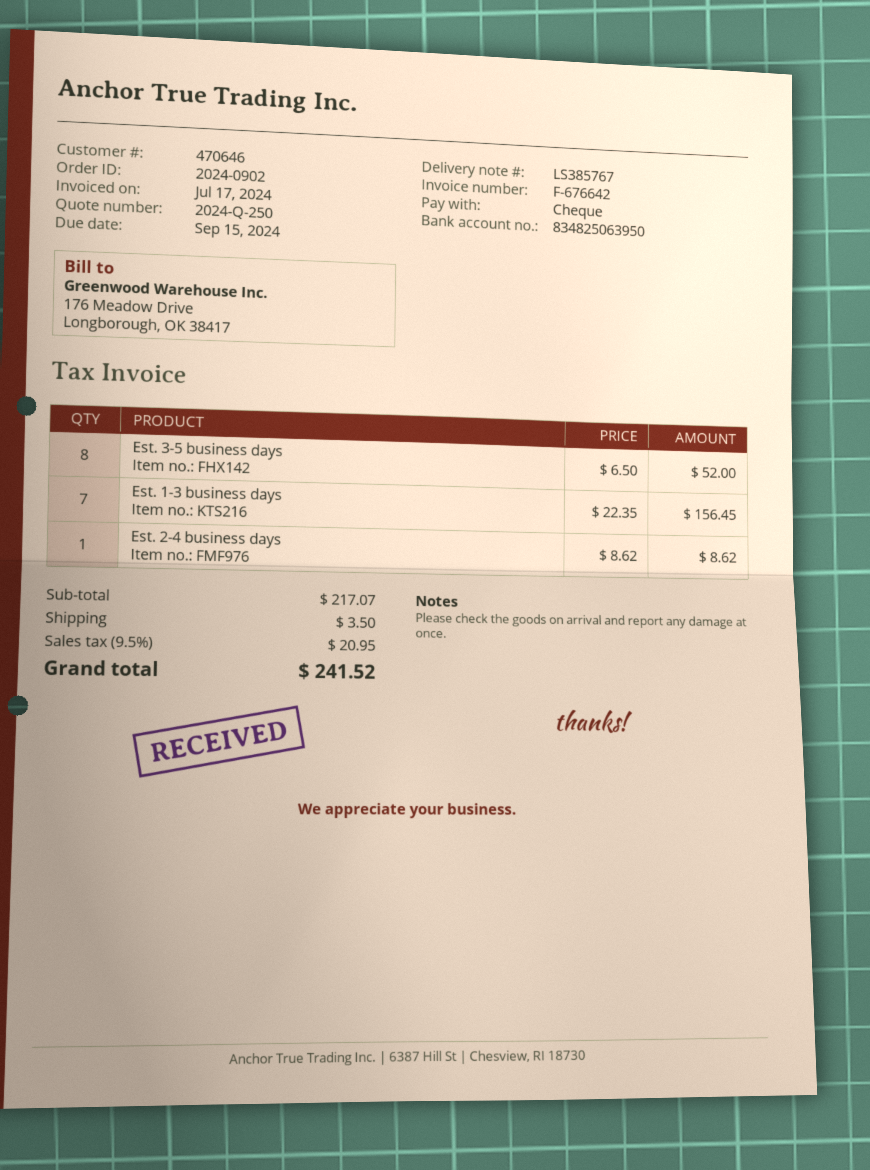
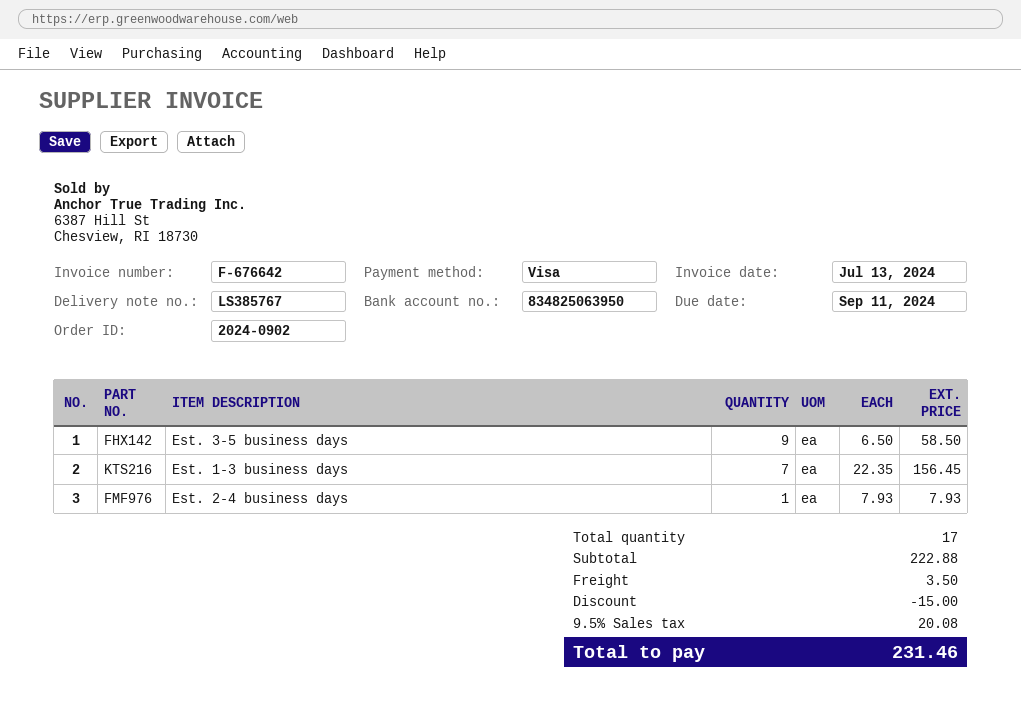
invoice date: 2024-07-17 -> 2024-07-13
due date: 2024-09-15 -> 2024-09-11
payment method: cheque -> Visa
Est. 3-5 business days: 8 x 6.50 = 52.00 -> 9 x 6.50 = 58.50
Est. 2-4 business days: 1 x 8.62 = 8.62 -> 1 x 7.93 = 7.93
subtotal: 217.07 -> 222.88
discount: none -> 15.00
tax: 9.5% = 20.95 -> 9.5% = 20.08
total: 241.52 -> 231.46

